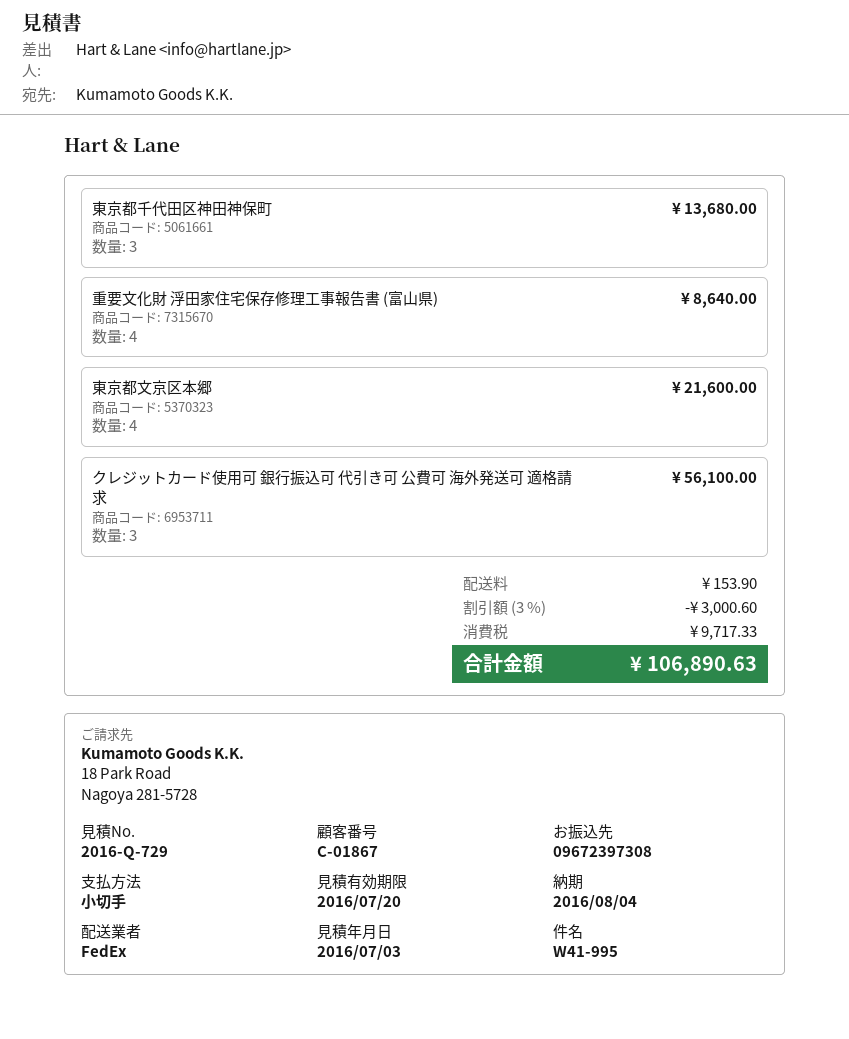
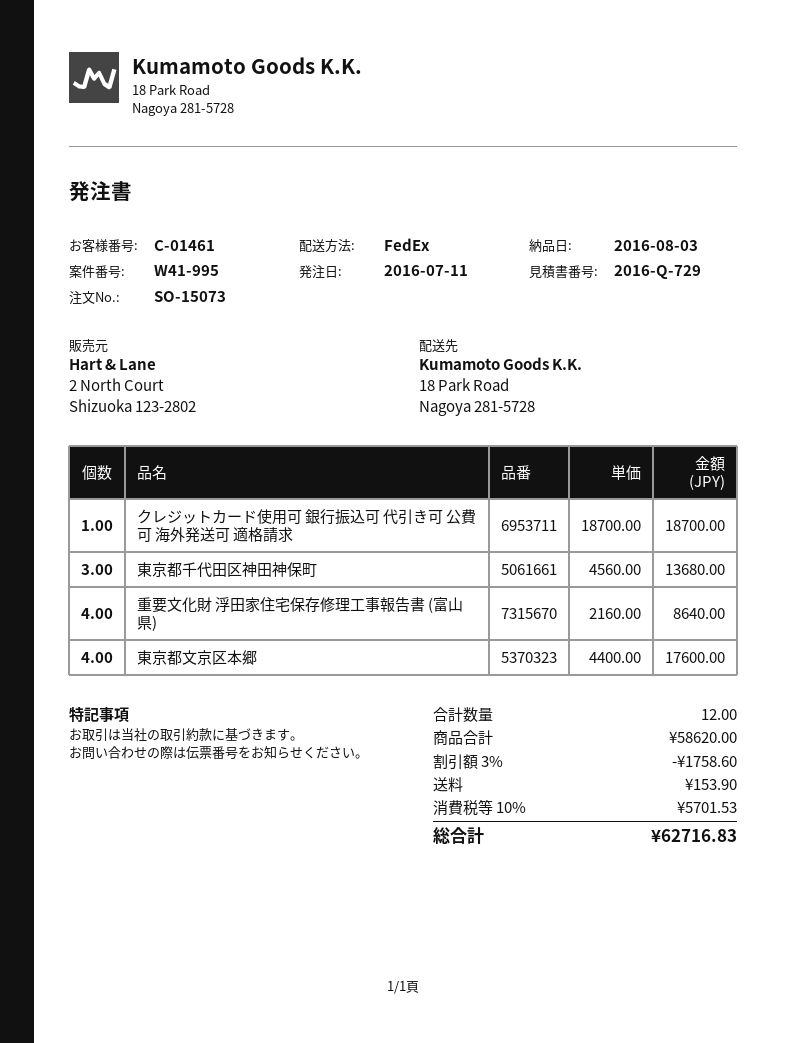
delivery date: 2016-08-04 -> 2016-08-03
customer number: C-01867 -> C-01461
東京都文京区本郷: 4 for 21600.00 -> 4 for 17600.00
クレジットカード使用可 銀行振込可 代引き可 公費可 海外発送可 適格請求: 3 for 56100.00 -> 1 for 18700.00
discount: 3% = 3000.60 -> 3% = 1758.60
tax: 9717.33 -> 5701.53
total: 106890.63 -> 62716.83

